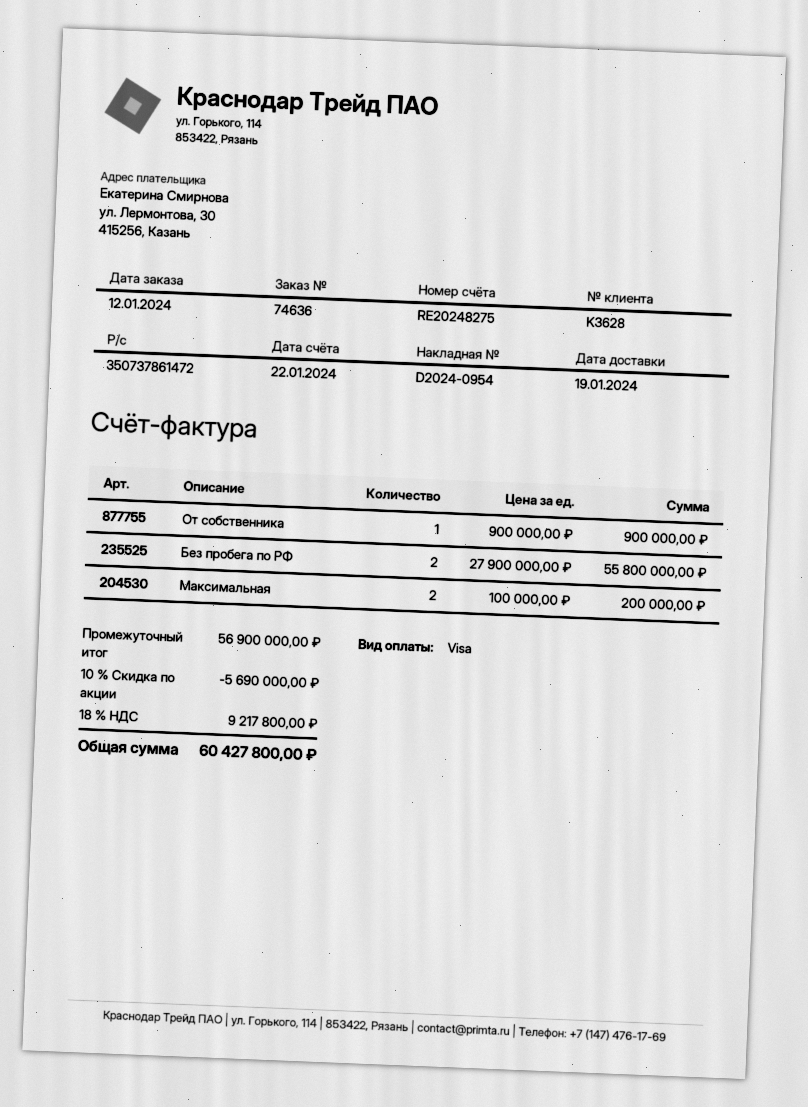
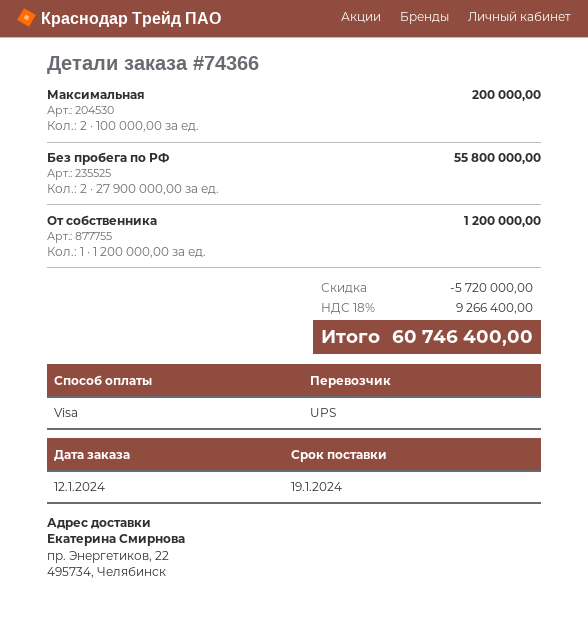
order number: 74636 -> 74366
От собственника: 1 x 900000.00 = 900000.00 -> 1 x 1200000.00 = 1200000.00
discount: 5690000.00 -> 5720000.00
tax: 18% = 9217800.00 -> 18% = 9266400.00
total: 60427800.00 -> 60746400.00

